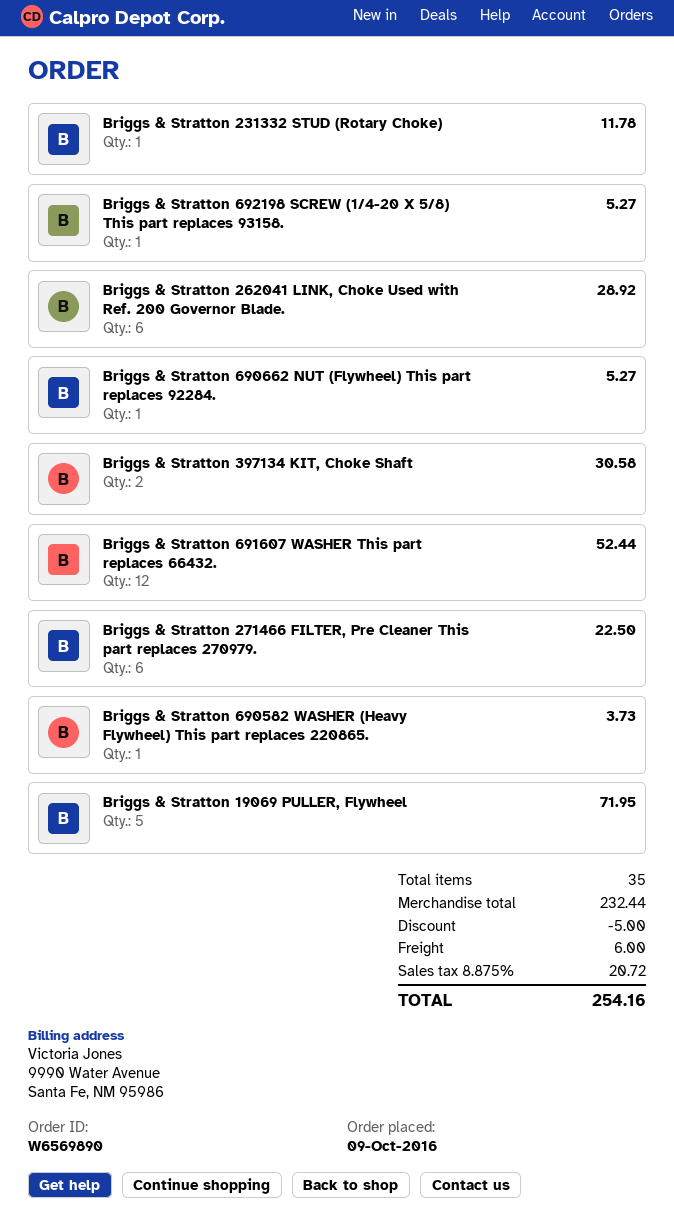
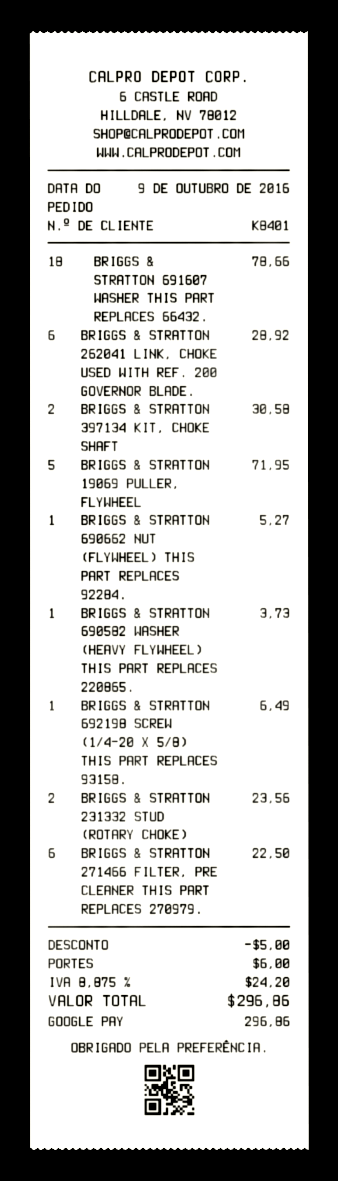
Briggs & Stratton 231332 STUD (Rotary Choke): 1 for 11.78 -> 2 for 23.56
Briggs & Stratton 692198 SCREW (1/4-20 X 5/8) This part replaces 93158.: 1 for 5.27 -> 1 for 6.49
Briggs & Stratton 691607 WASHER This part replaces 66432.: 12 for 52.44 -> 18 for 78.66
tax: 8.875% = 20.72 -> 8.875% = 24.20
total: 254.16 -> 296.86

